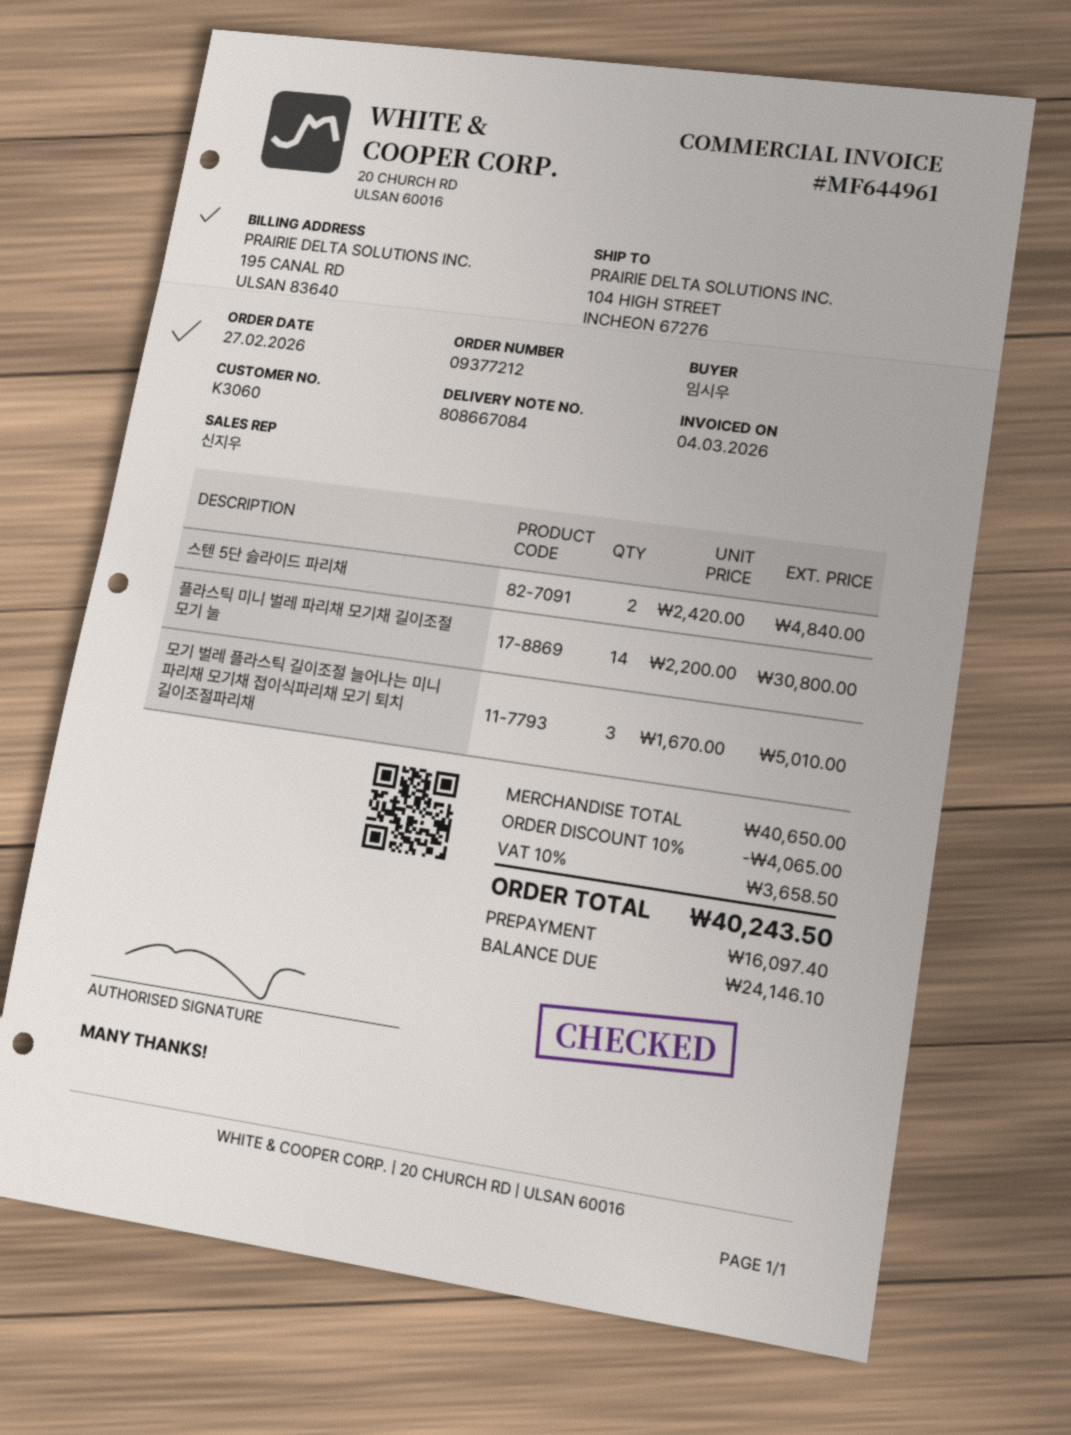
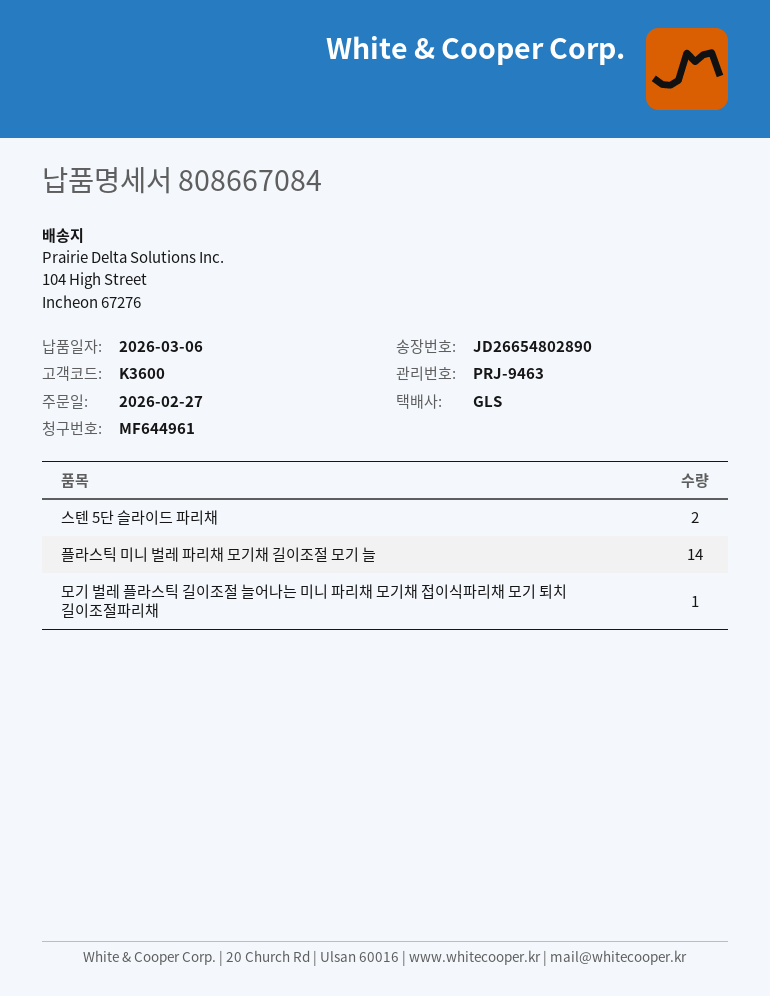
customer number: K3060 -> K3600
모기 벌레 플라스틱 길이조절 늘어나는 미니 파리채 모기채 접이식파리채 모기 퇴치 길이조절파리채: 3 -> 1

